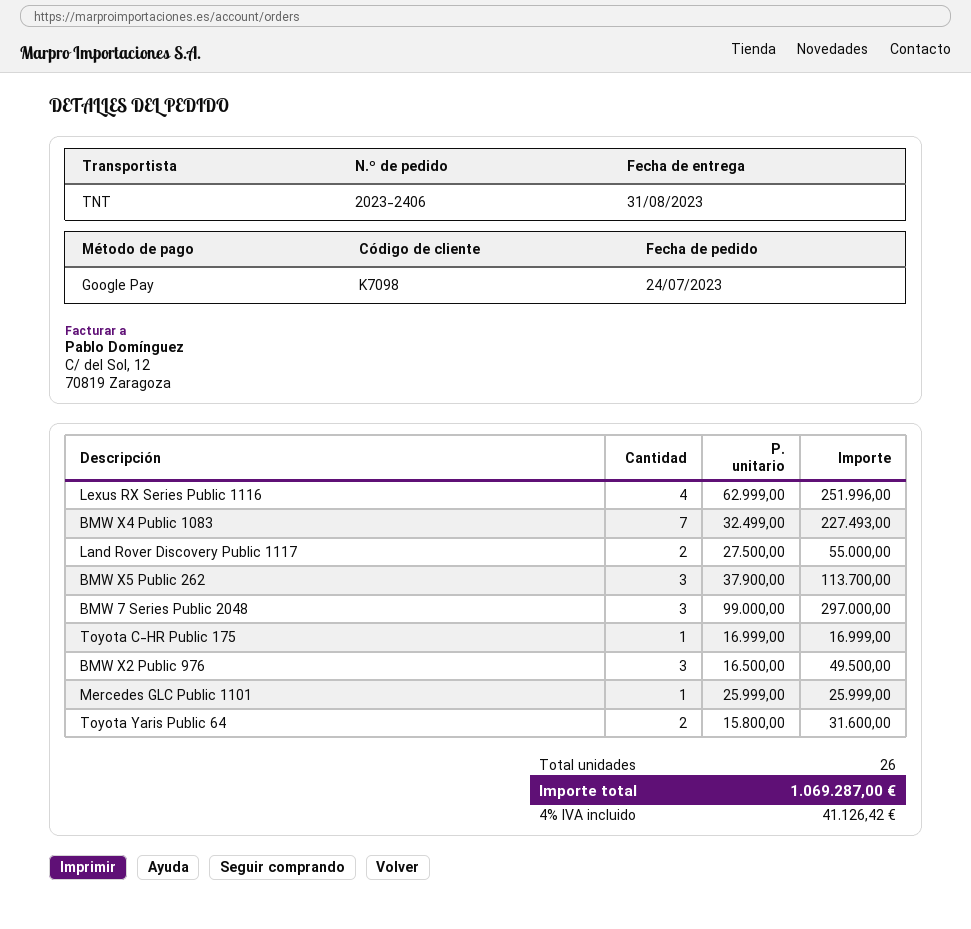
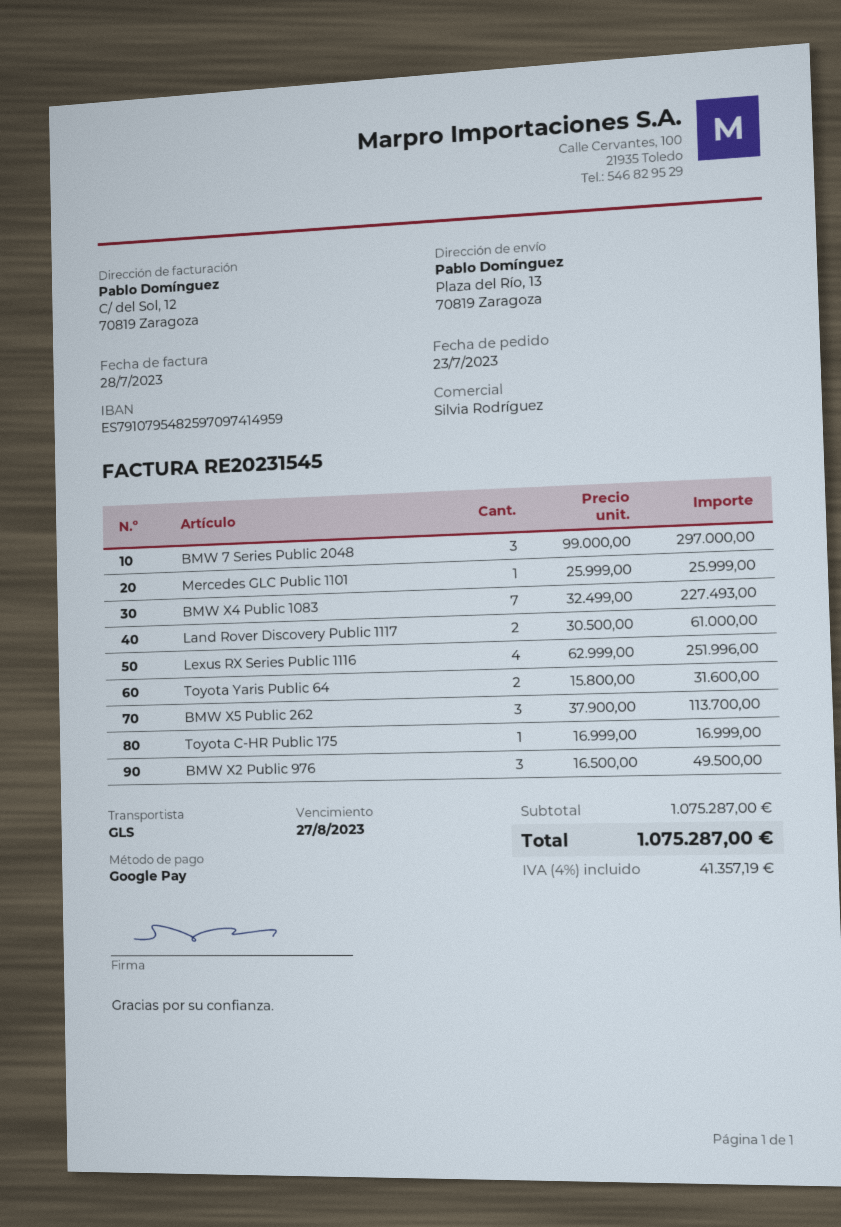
order date: 2023-07-24 -> 2023-07-23
shipping method: TNT -> GLS
Land Rover Discovery Public 1117: 2 x 27500.00 = 55000.00 -> 2 x 30500.00 = 61000.00
tax: 4% = 41126.42 -> 4% = 41357.19
total: 1069287.00 -> 1075287.00

